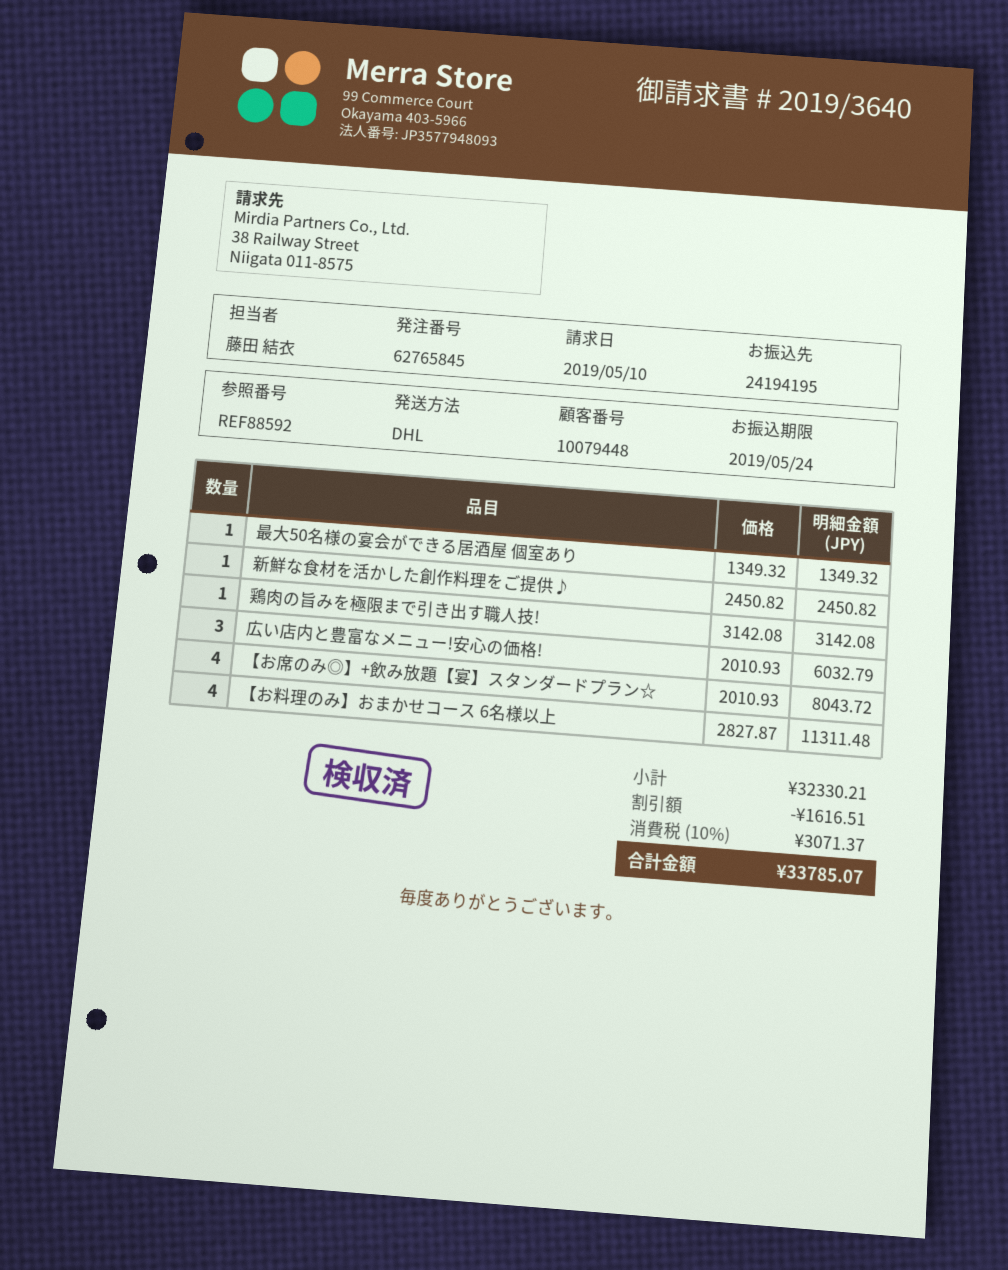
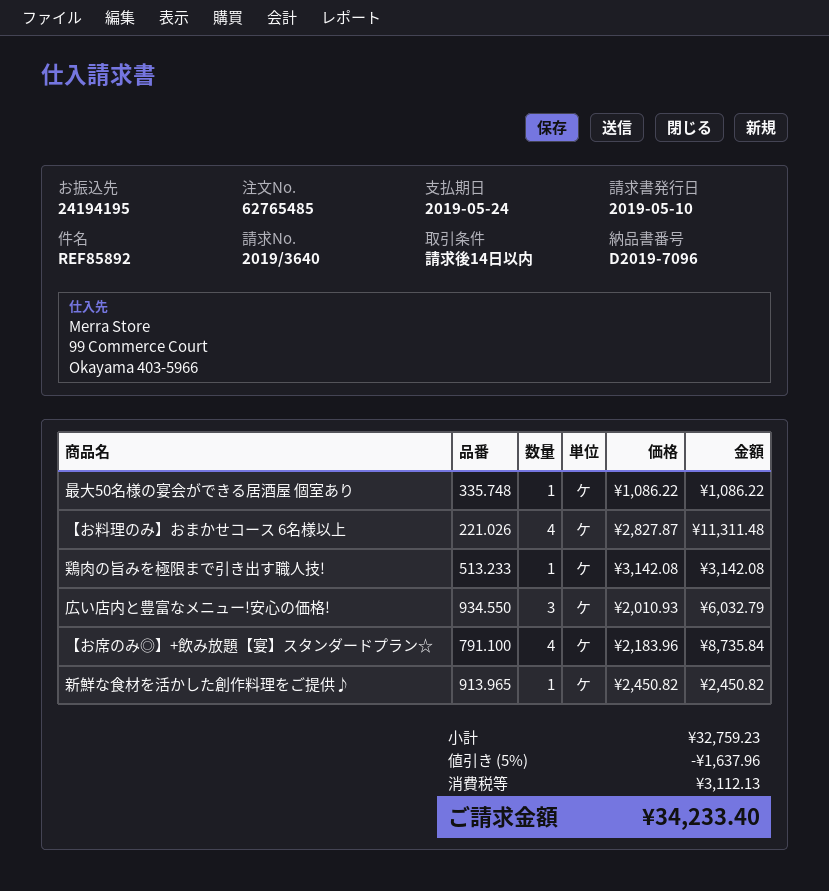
order number: 62765845 -> 62765485
reference: REF88592 -> REF85892
最大50名様の宴会ができる居酒屋 個室あり: 1 x 1349.32 = 1349.32 -> 1 x 1086.22 = 1086.22
【お席のみ◎】+飲み放題【宴】スタンダードプラン☆: 4 x 2010.93 = 8043.72 -> 4 x 2183.96 = 8735.84
subtotal: 32330.21 -> 32759.23
discount: 1616.51 -> 1637.96
tax: 3071.37 -> 3112.13
total: 33785.07 -> 34233.40

